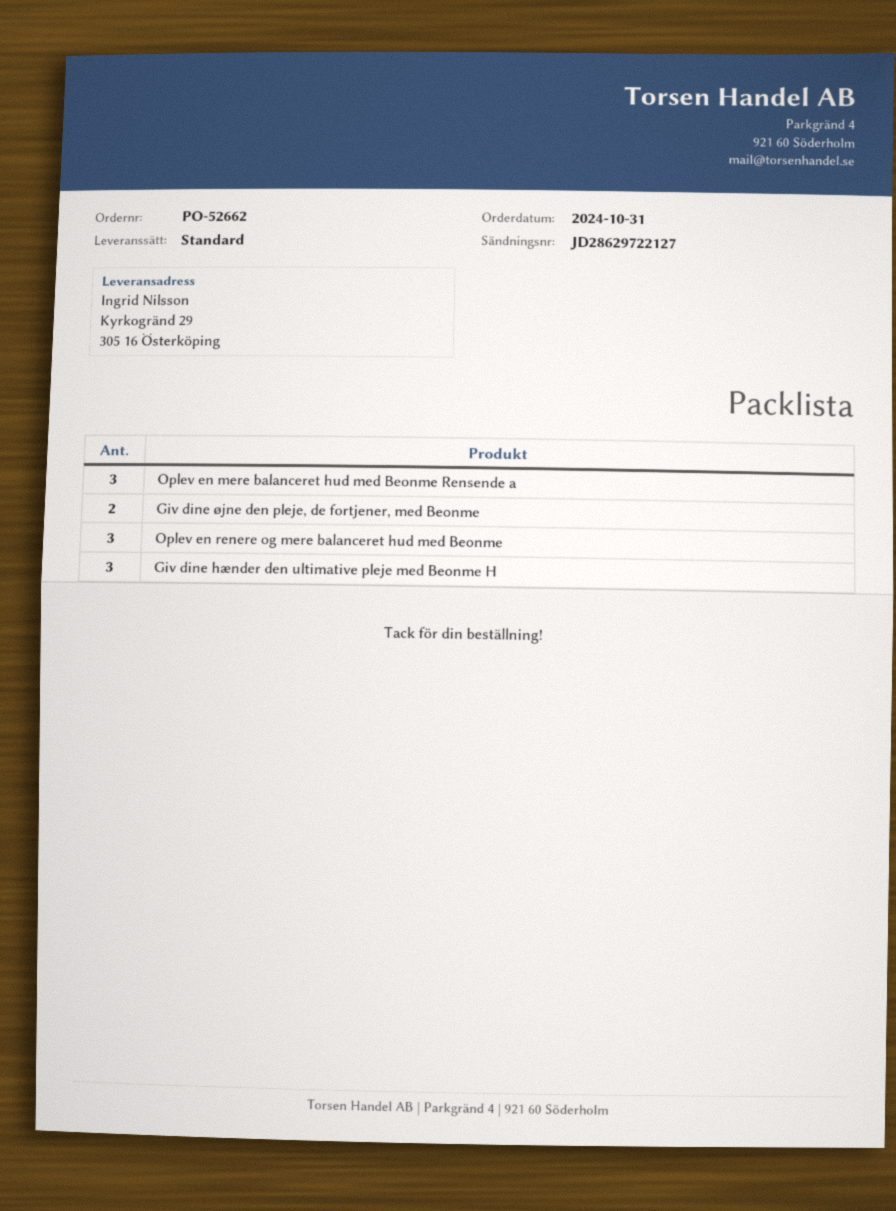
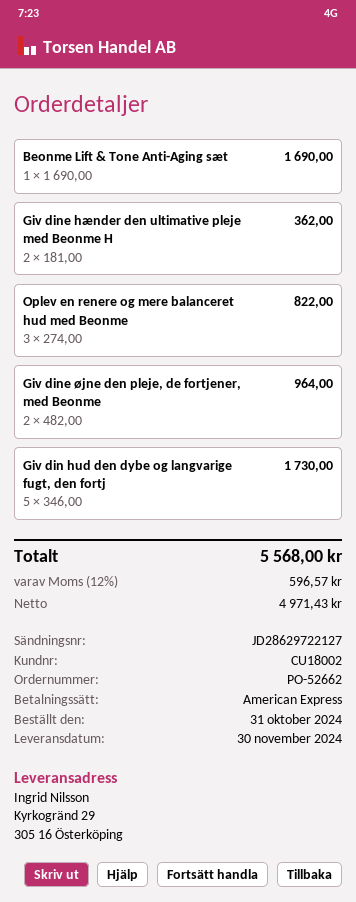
Oplev en mere balanceret hud med Beonme Rensende a: 3 -> none
Giv dine hænder den ultimative pleje med Beonme H: 3 -> 2
Beonme Lift & Tone Anti-Aging sæt: none -> 1
Giv din hud den dybe og langvarige fugt, den fortj: none -> 5

